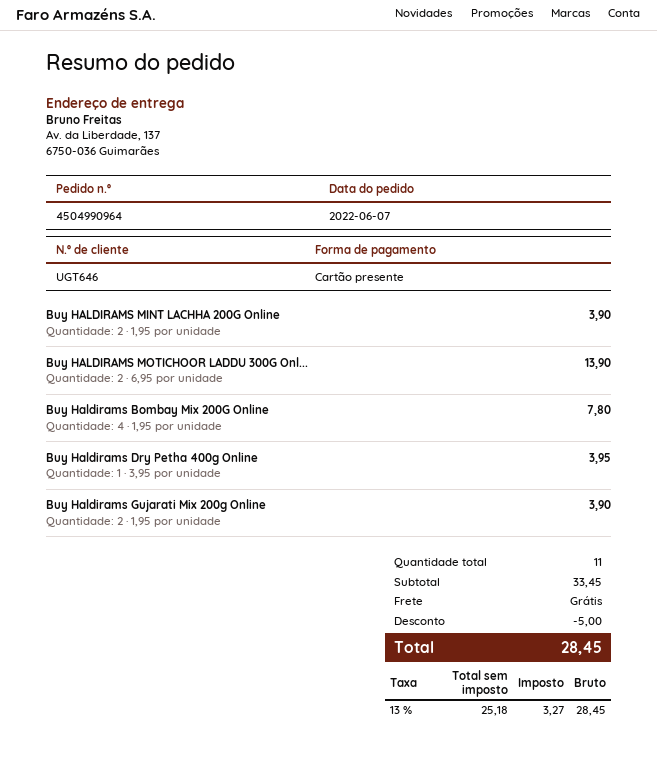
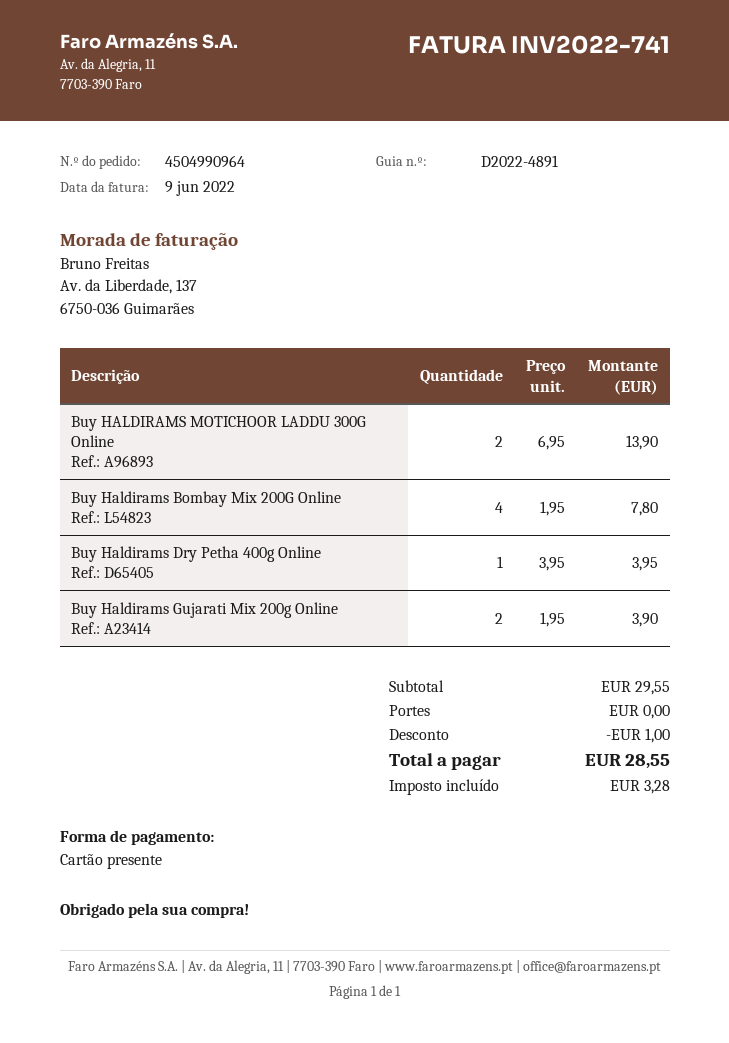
Buy HALDIRAMS MINT LACHHA 200G Online: 2 x 1.95 = 3.90 -> none
subtotal: 33.45 -> 29.55
discount: 5.00 -> 1.00
tax: 3.27 -> 3.28
total: 28.45 -> 28.55

